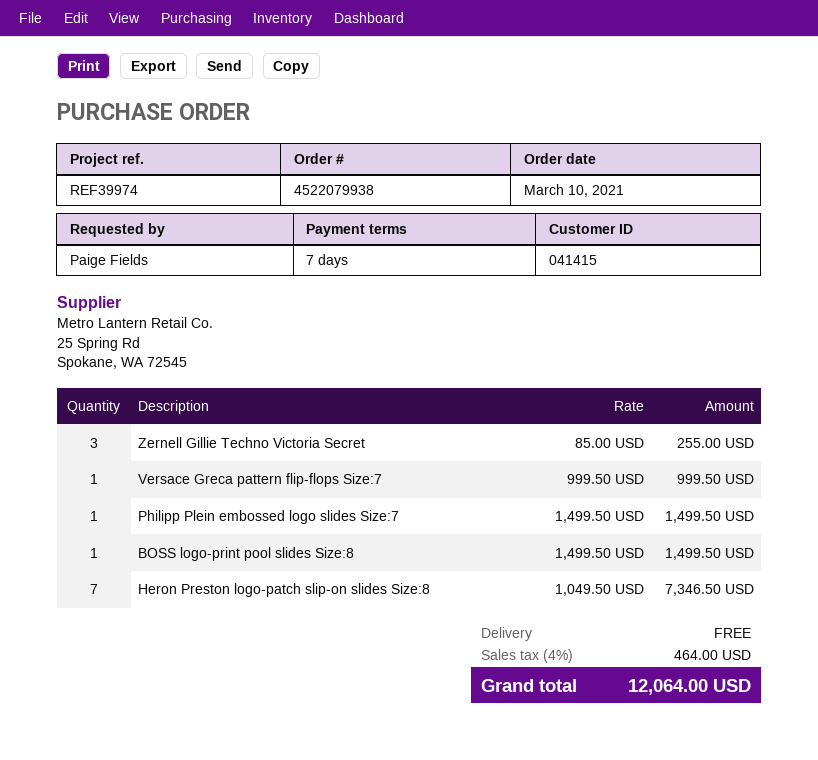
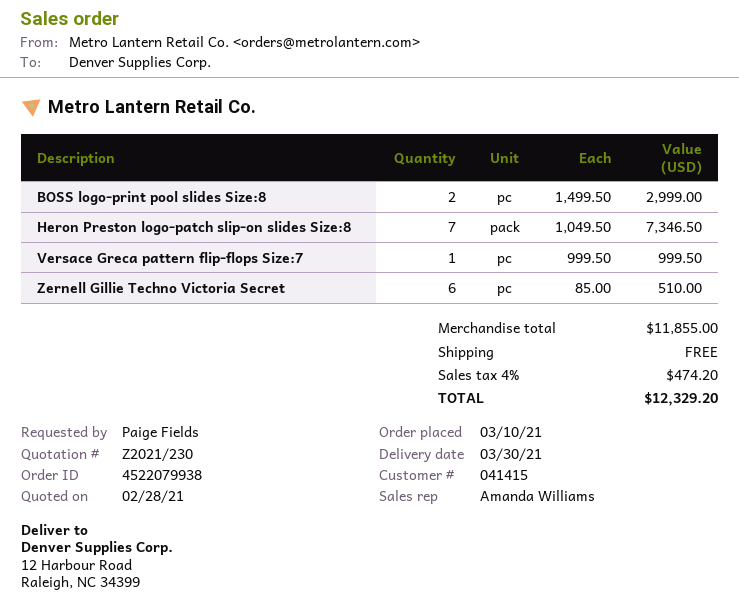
Zernell Gillie Techno Victoria Secret: 3 x 85.00 = 255.00 -> 6 x 85.00 = 510.00
Philipp Plein embossed logo slides Size:7: 1 x 1499.50 = 1499.50 -> none
BOSS logo-print pool slides Size:8: 1 x 1499.50 = 1499.50 -> 2 x 1499.50 = 2999.00
tax: 4% = 464.00 -> 4% = 474.20
total: 12064.00 -> 12329.20

